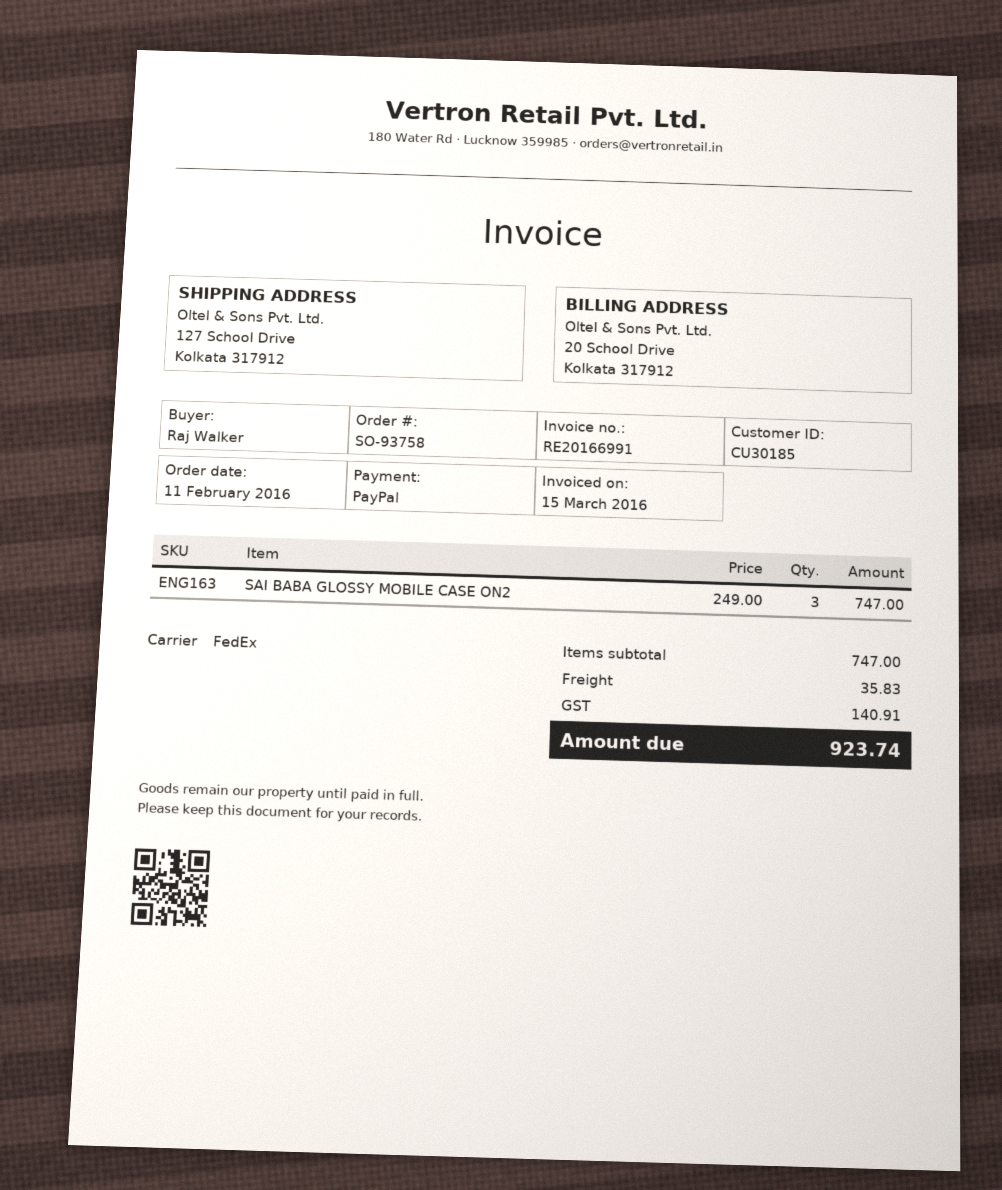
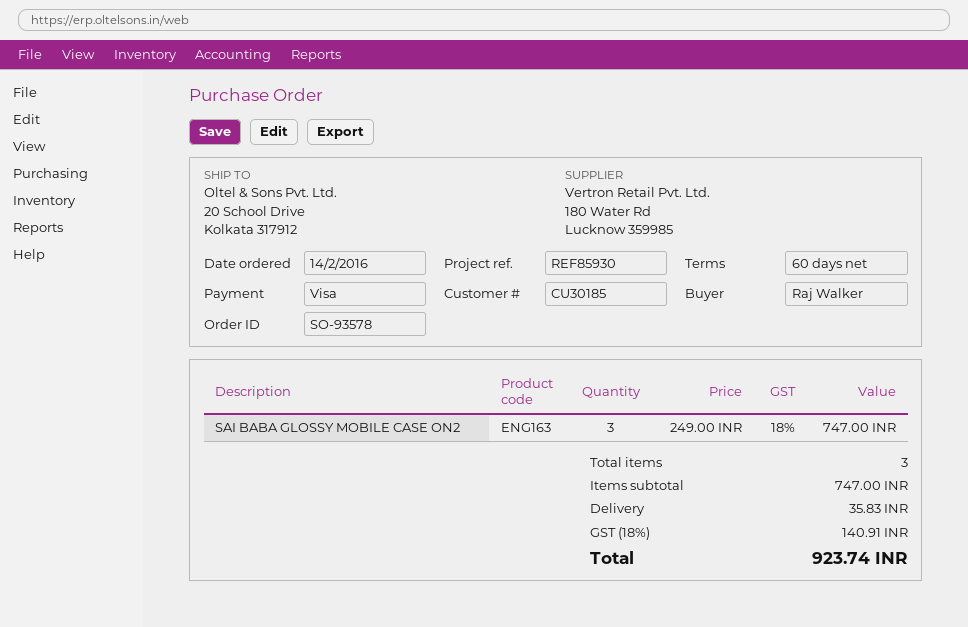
order number: SO-93758 -> SO-93578
order date: 2016-02-11 -> 2016-02-14
payment method: PayPal -> Visa
ship to: 127 School Drive, Kolkata 317912 -> 20 School Drive, Kolkata 317912

